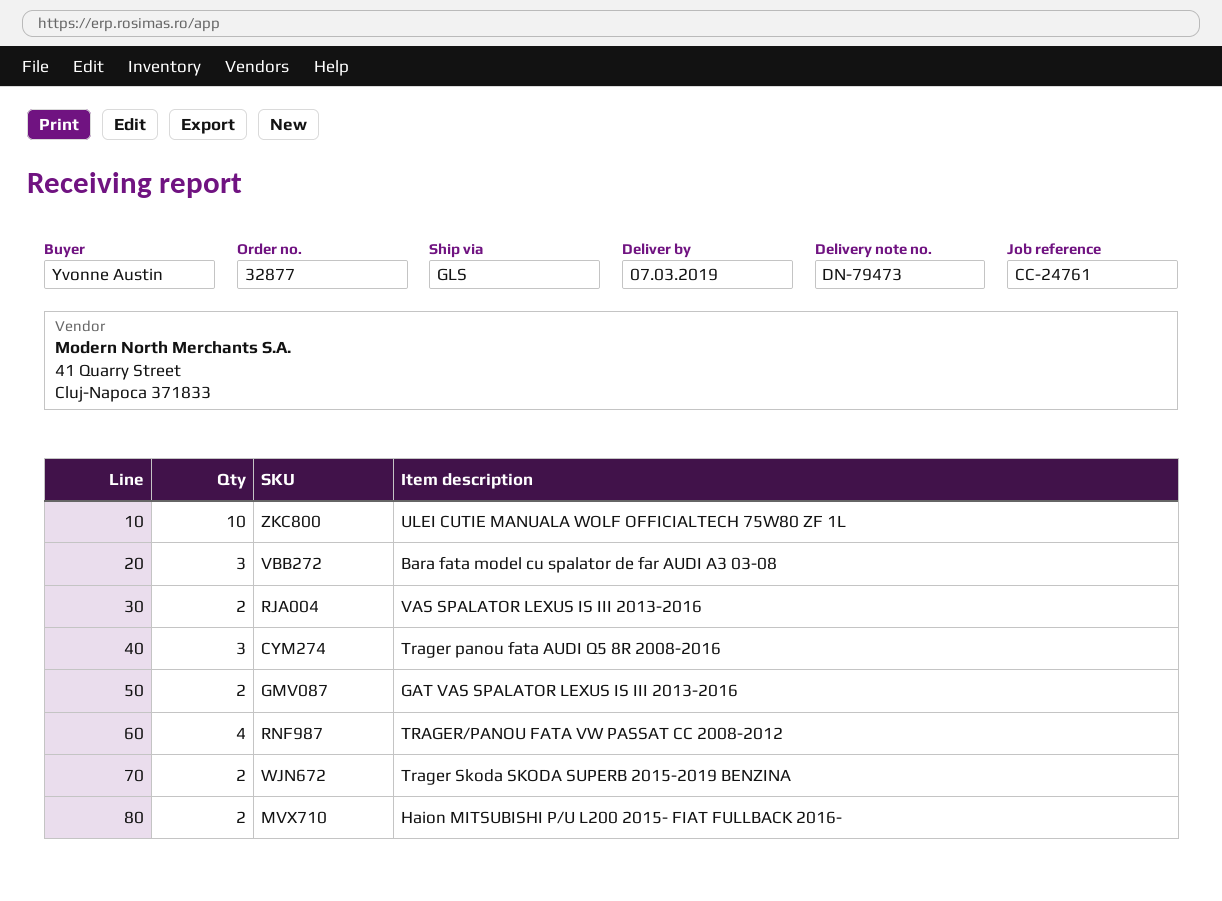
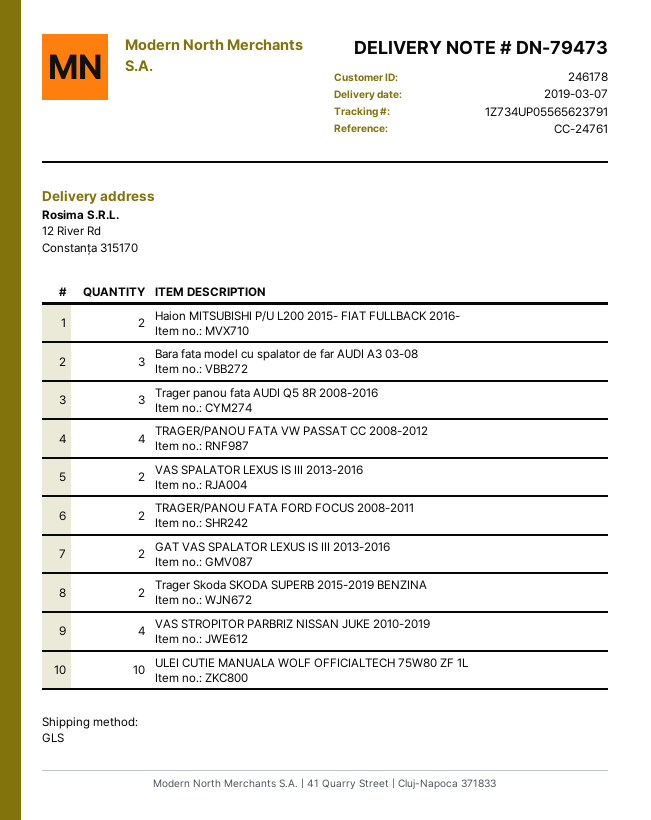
TRAGER/PANOU FATA FORD FOCUS 2008-2011: none -> 2
VAS STROPITOR PARBRIZ NISSAN JUKE 2010-2019: none -> 4

